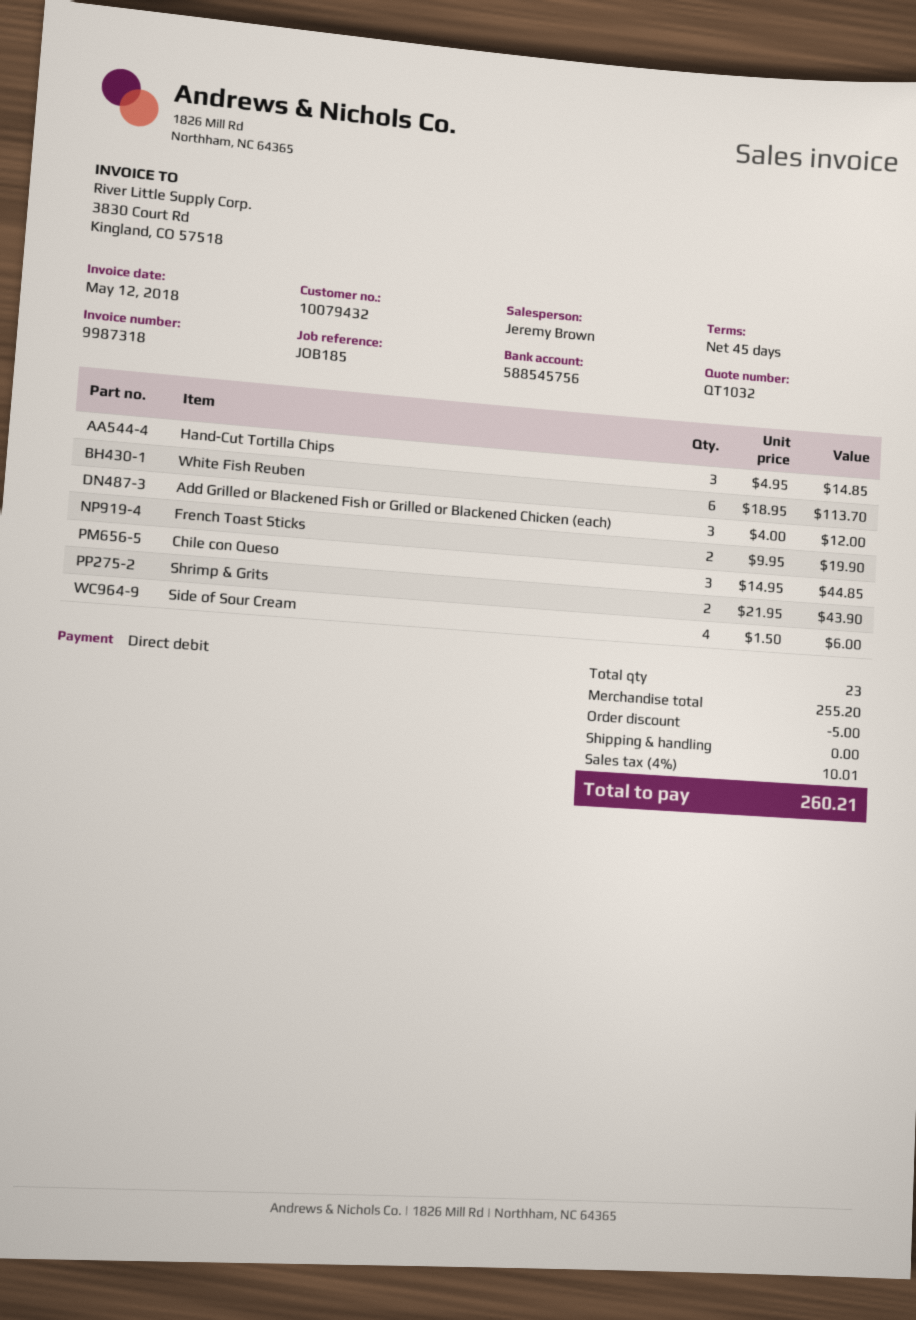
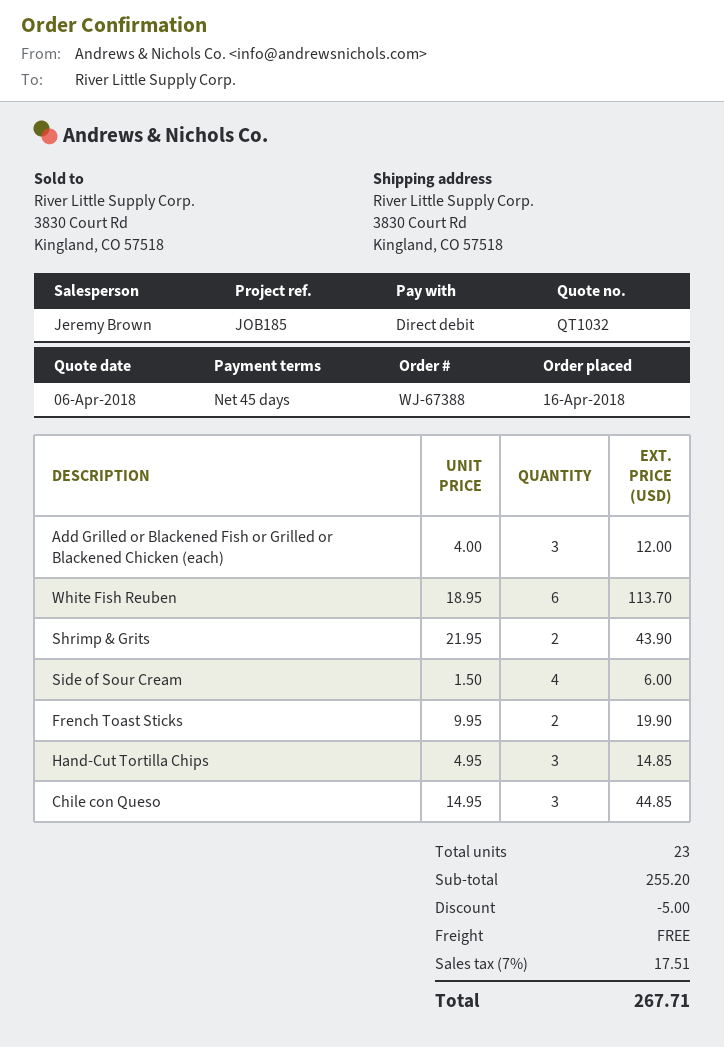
tax: 4% = 10.01 -> 7% = 17.51
total: 260.21 -> 267.71

